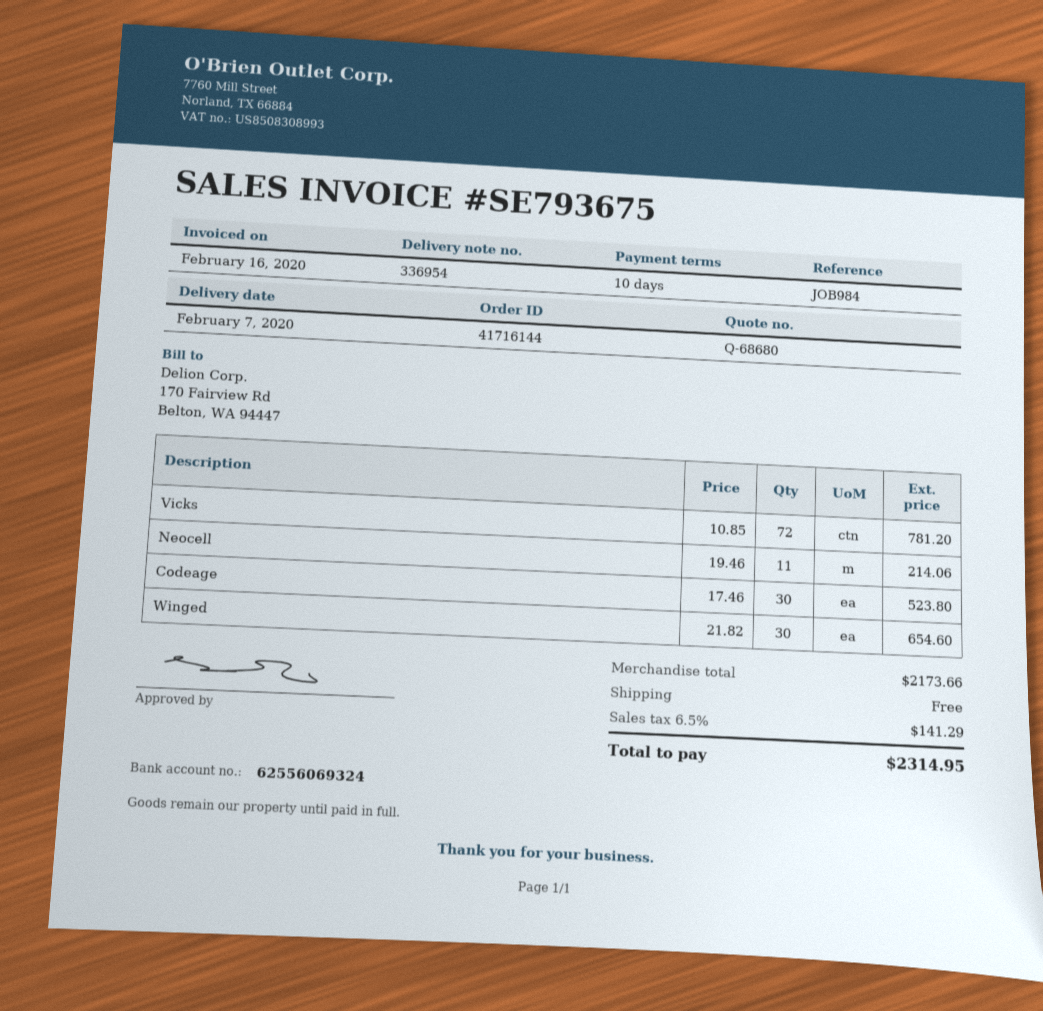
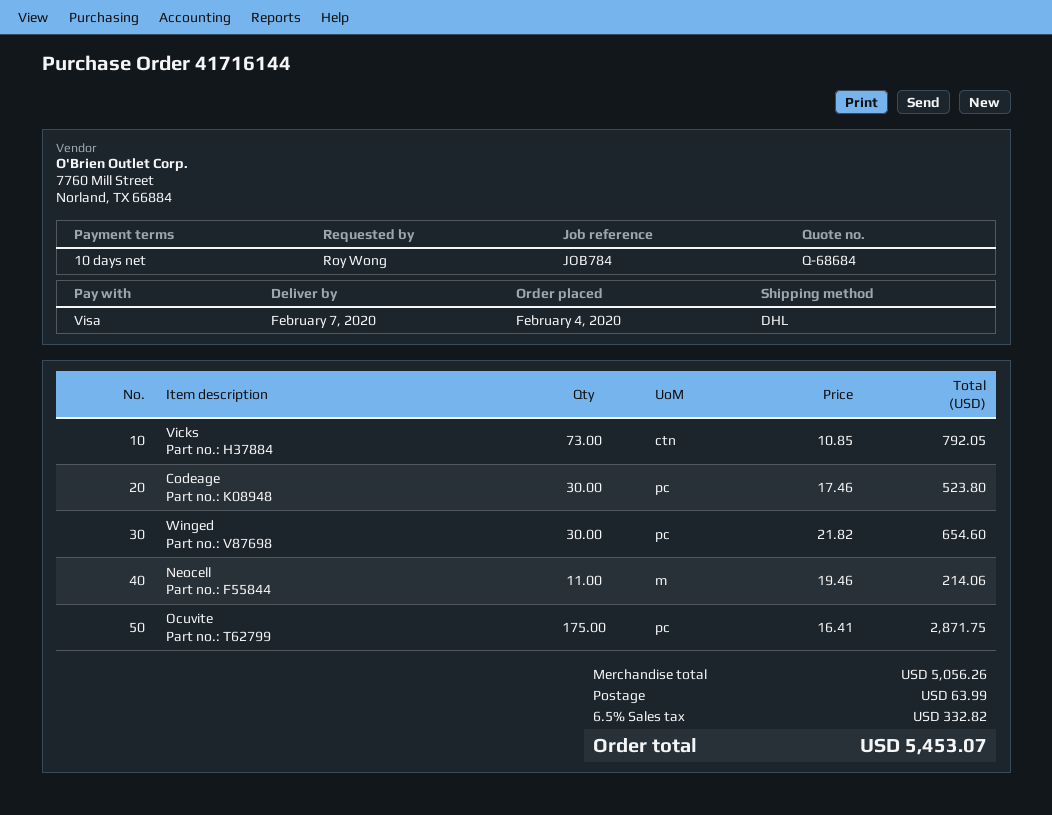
quote number: Q-68680 -> Q-68684
reference: JOB984 -> JOB784
Vicks: 72 x 10.85 = 781.20 -> 73 x 10.85 = 792.05
Ocuvite: none -> 175 x 16.41 = 2871.75
subtotal: 2173.66 -> 5056.26
shipping: 0.00 -> 63.99
tax: 6.5% = 141.29 -> 6.5% = 332.82
total: 2314.95 -> 5453.07

